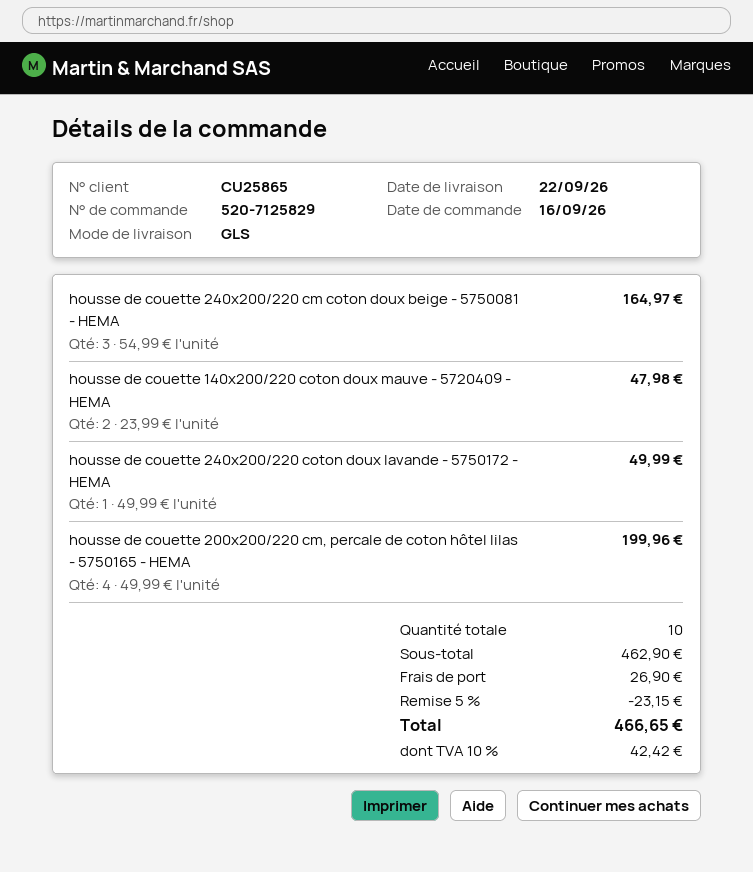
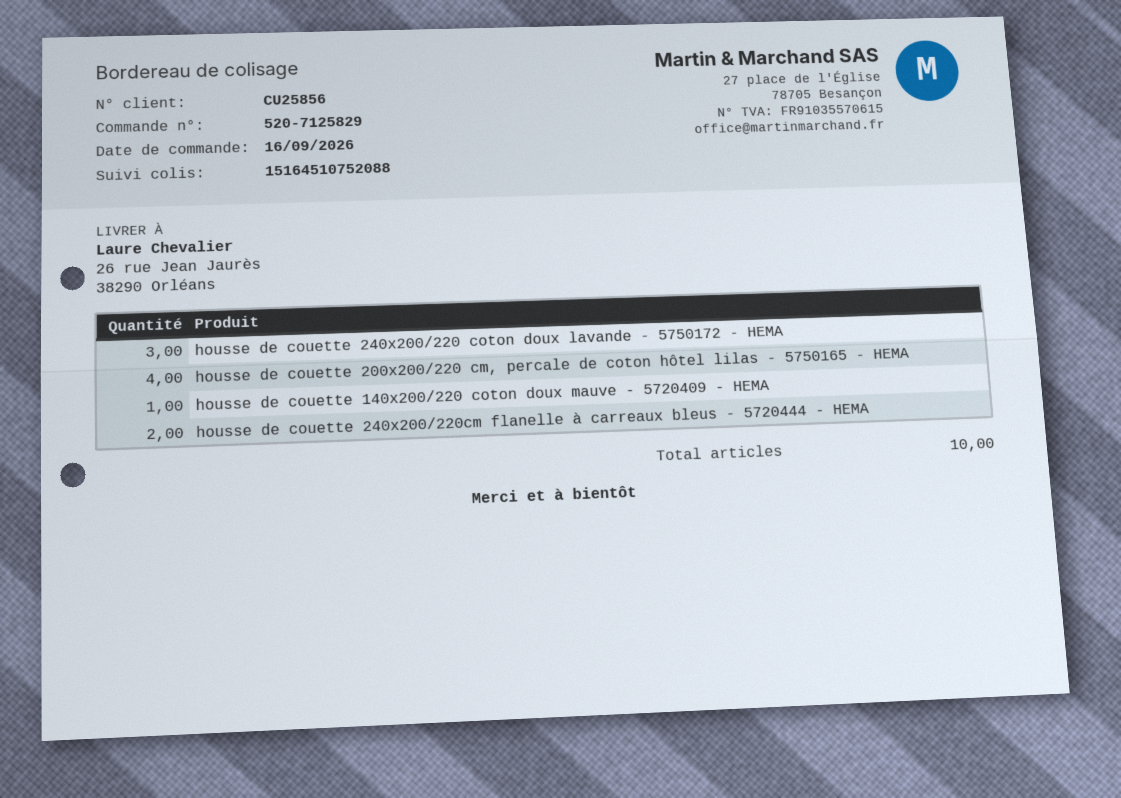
customer number: CU25865 -> CU25856
housse de couette 240x200/220 cm coton doux beige - 5750081 - HEMA: 3 -> none
housse de couette 140x200/220 coton doux mauve - 5720409 - HEMA: 2 -> 1
housse de couette 240x200/220 coton doux lavande - 5750172 - HEMA: 1 -> 3
housse de couette 240x200/220cm flanelle à carreaux bleus - 5720444 - HEMA: none -> 2

